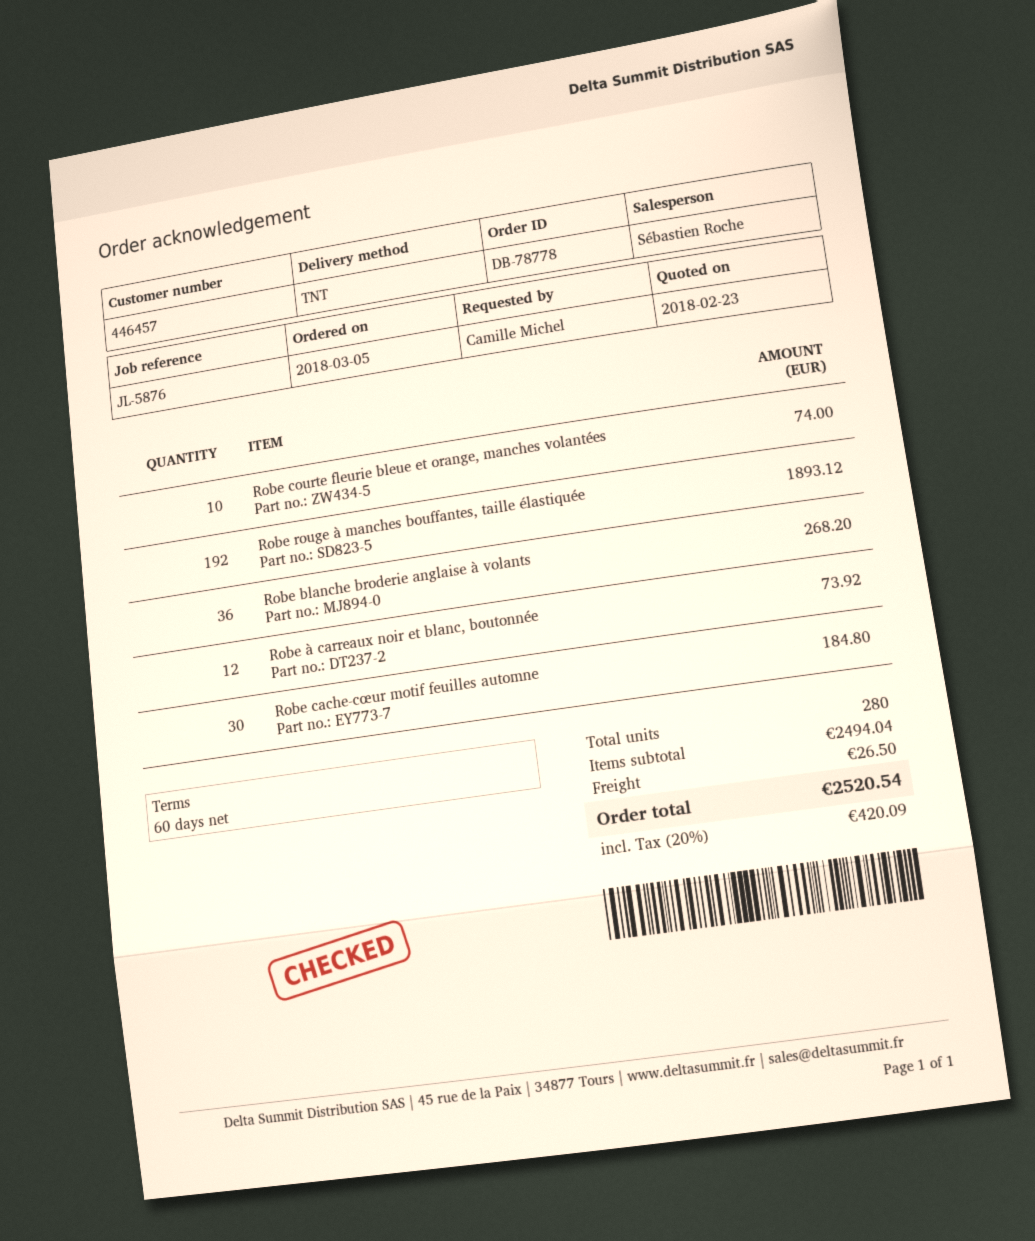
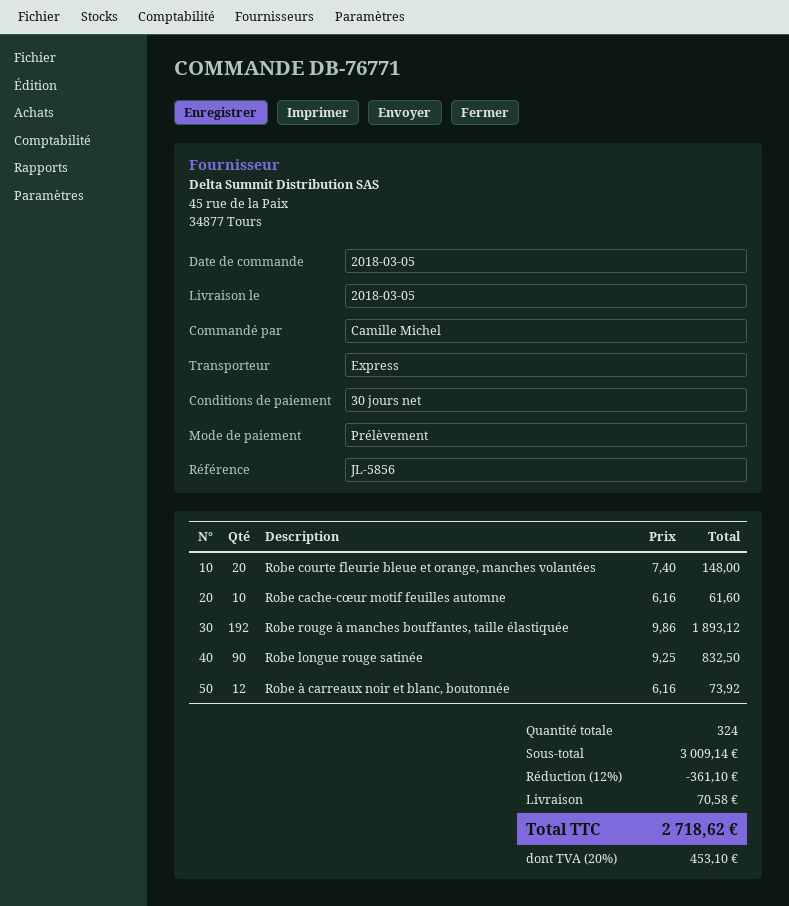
order number: DB-78778 -> DB-76771
payment terms: 60 days -> 30 days
reference: JL-5876 -> JL-5856
shipping method: TNT -> express
Robe courte fleurie bleue et orange, manches volantées: 10 for 74.00 -> 20 for 148.00
Robe blanche broderie anglaise à volants: 36 for 268.20 -> none
Robe cache-cœur motif feuilles automne: 30 for 184.80 -> 10 for 61.60
Robe longue rouge satinée: none -> 90 for 832.50
total quantity: 280 -> 324
subtotal: 2494.04 -> 3009.14
discount: none -> 12% = 361.10
shipping: 26.50 -> 70.58
tax: 20% = 420.09 -> 20% = 453.10
total: 2520.54 -> 2718.62

